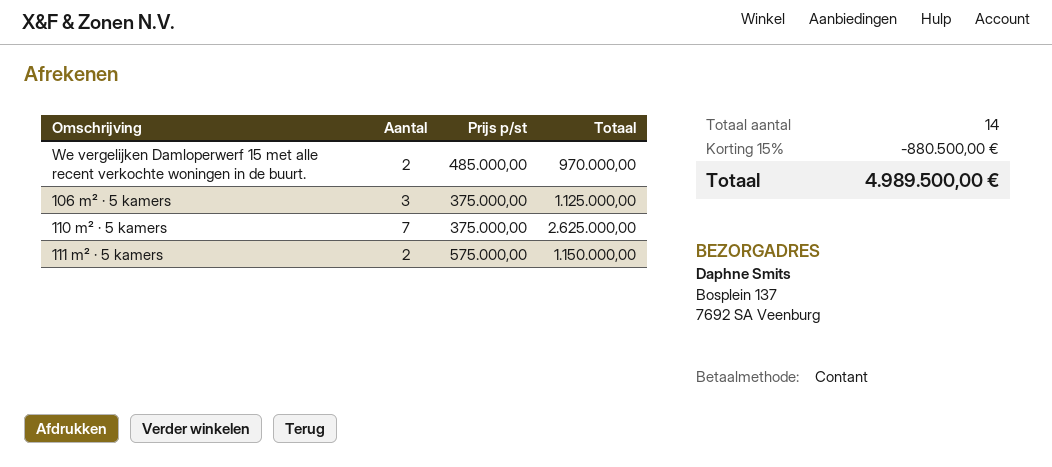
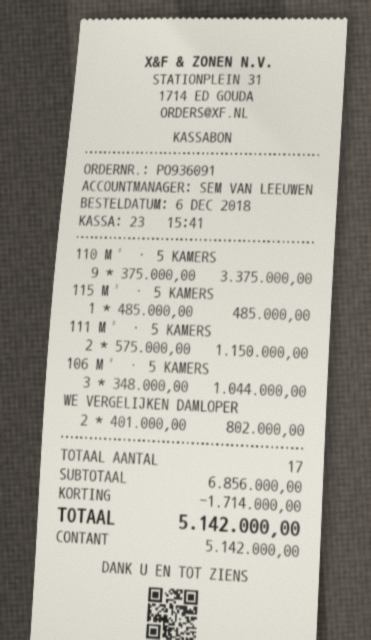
We vergelijken Damloperwerf 15 met alle recent verkochte woningen in de buurt.: 2 x 485000.00 = 970000.00 -> 2 x 401000.00 = 802000.00
106 m² · 5 kamers: 3 x 375000.00 = 1125000.00 -> 3 x 348000.00 = 1044000.00
110 m² · 5 kamers: 7 x 375000.00 = 2625000.00 -> 9 x 375000.00 = 3375000.00
115 M² · 5 KAMERS: none -> 1 x 485000.00 = 485000.00
total quantity: 14 -> 17
discount: 880500.00 -> 1714000.00
total: 4989500.00 -> 5142000.00

